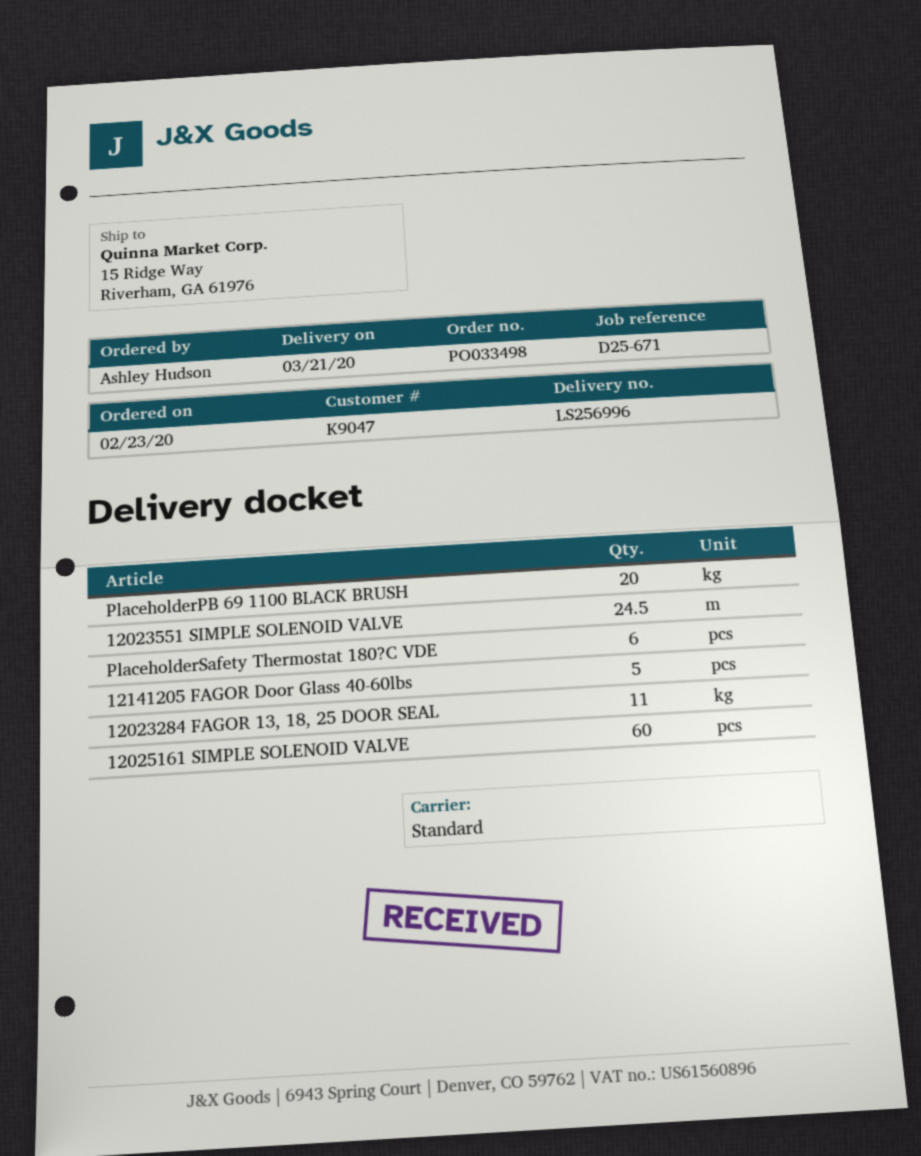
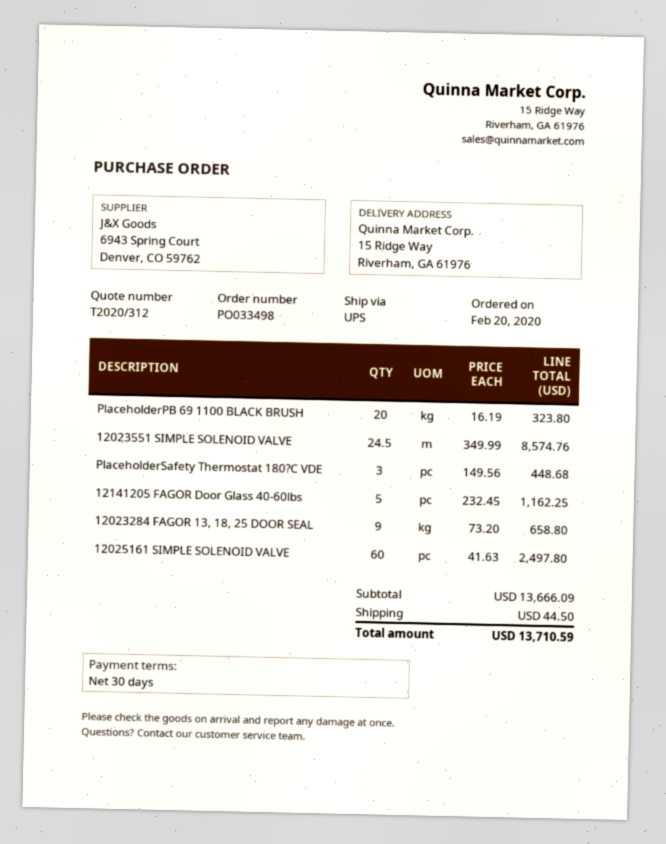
order date: 2020-02-23 -> 2020-02-20
shipping method: standard -> UPS
PlaceholderSafety Thermostat 180?C VDE: 6 -> 3
12023284 FAGOR 13, 18, 25 DOOR SEAL: 11 -> 9

